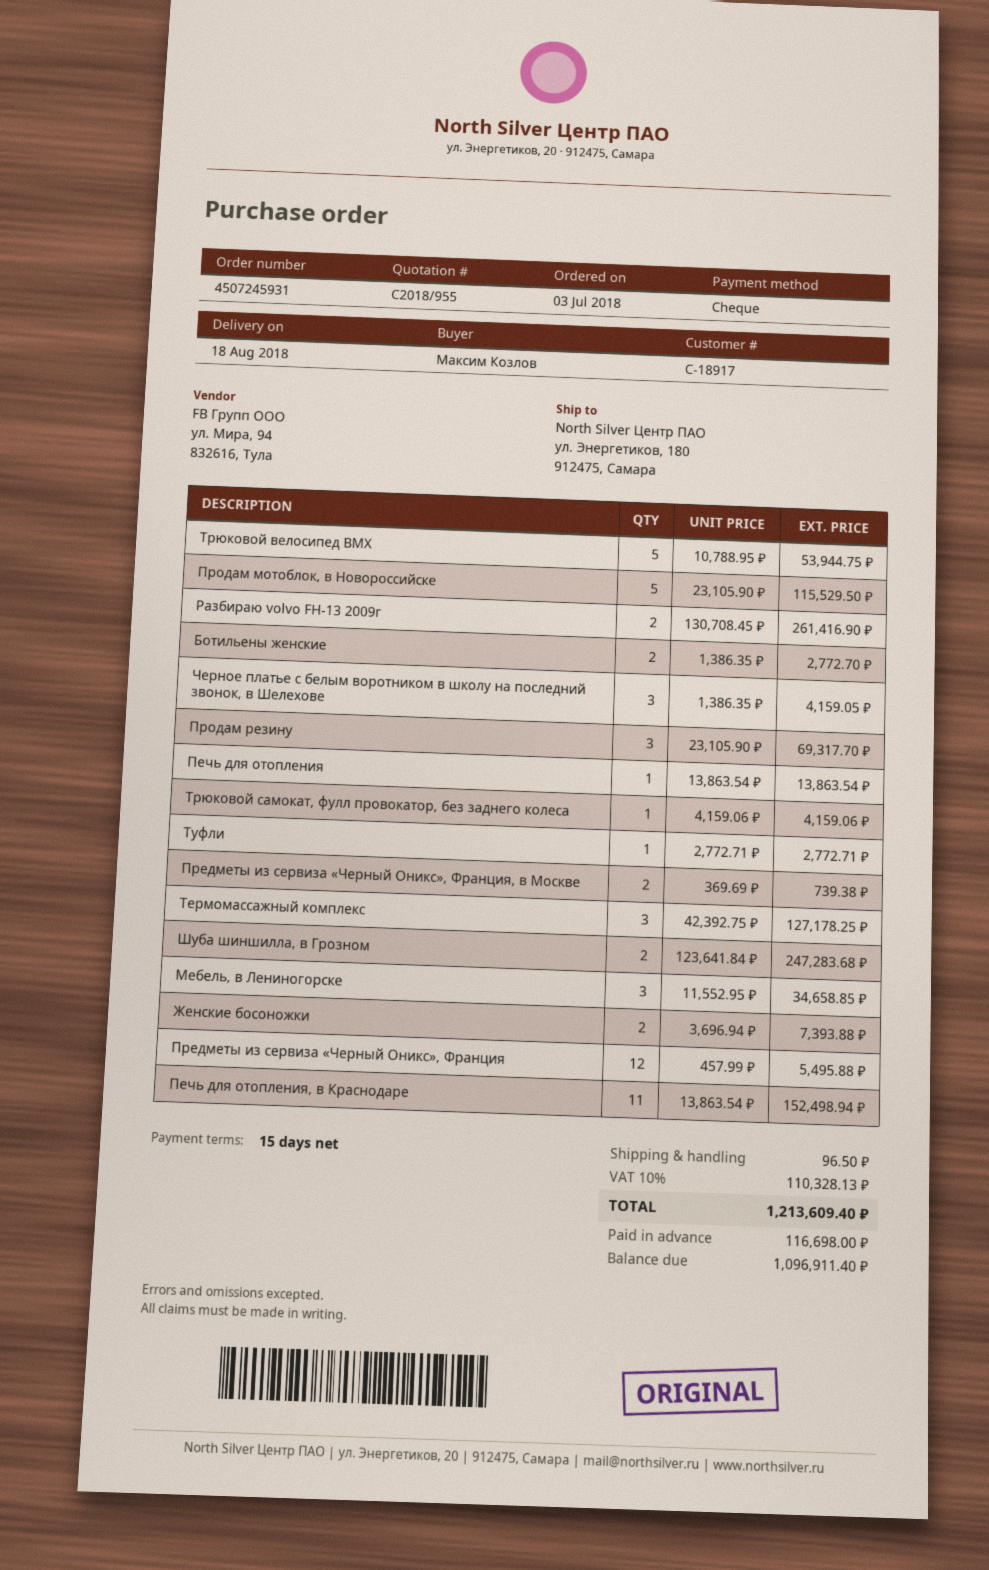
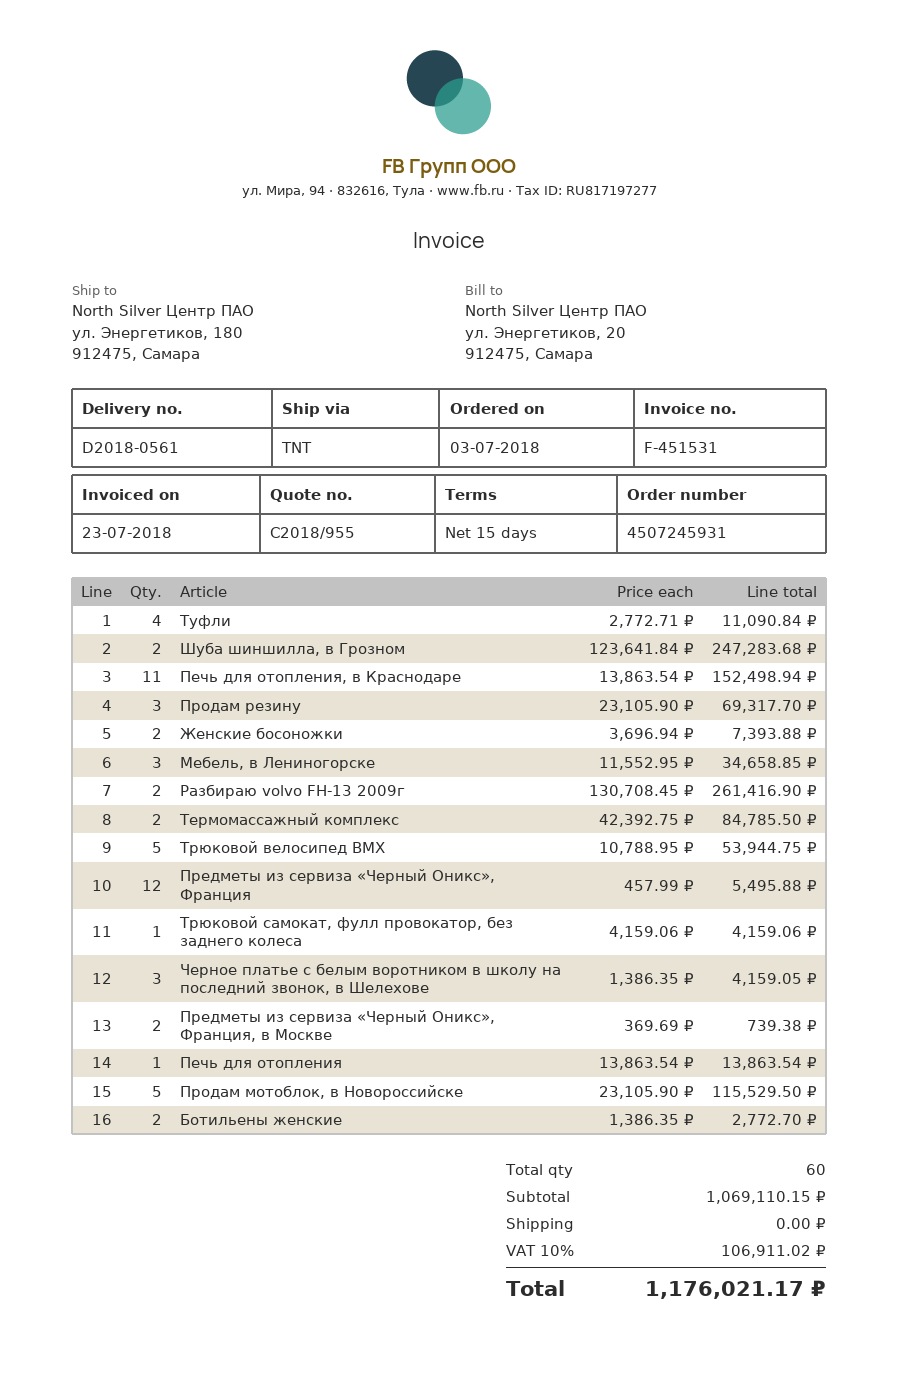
Туфли: 1 x 2772.71 = 2772.71 -> 4 x 2772.71 = 11090.84
Термомассажный комплекс: 3 x 42392.75 = 127178.25 -> 2 x 42392.75 = 84785.50
shipping: 96.50 -> 0.00
tax: 10% = 110328.13 -> 10% = 106911.02
total: 1213609.40 -> 1176021.17

